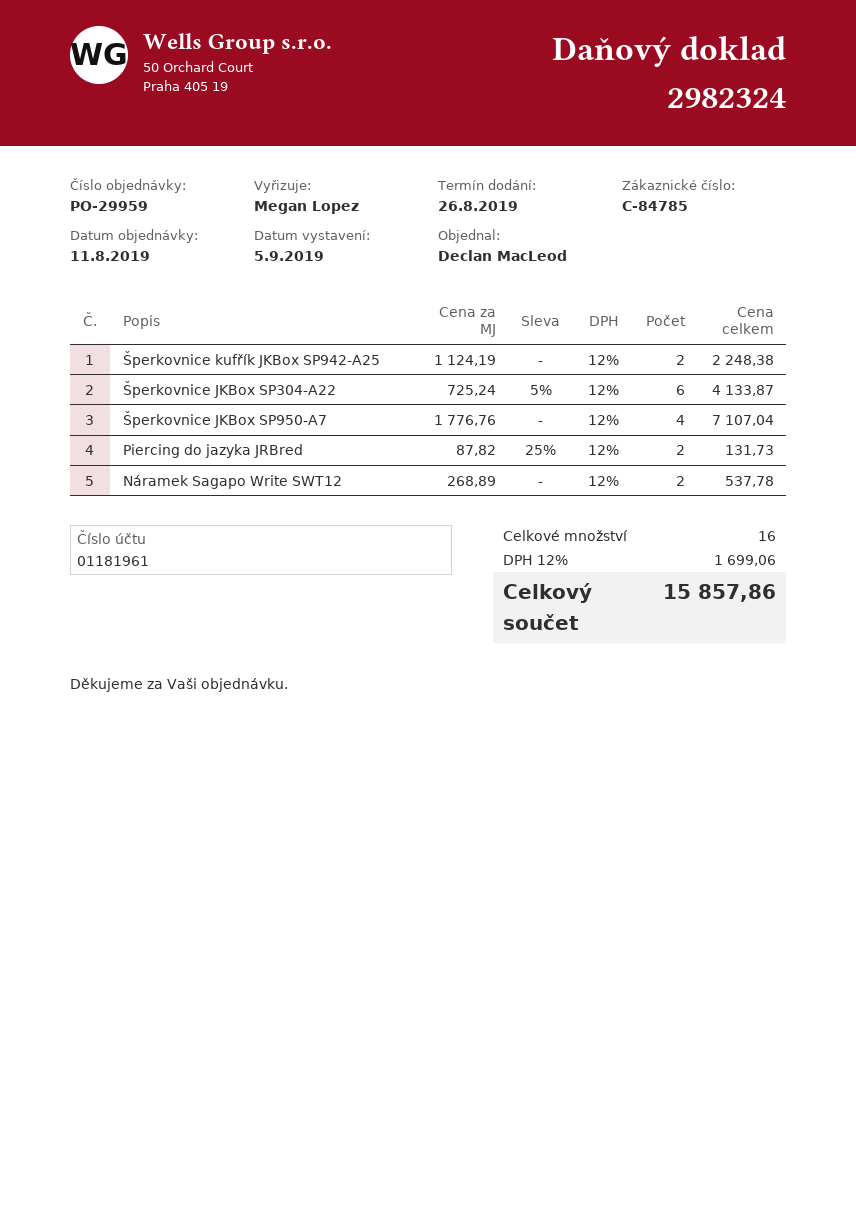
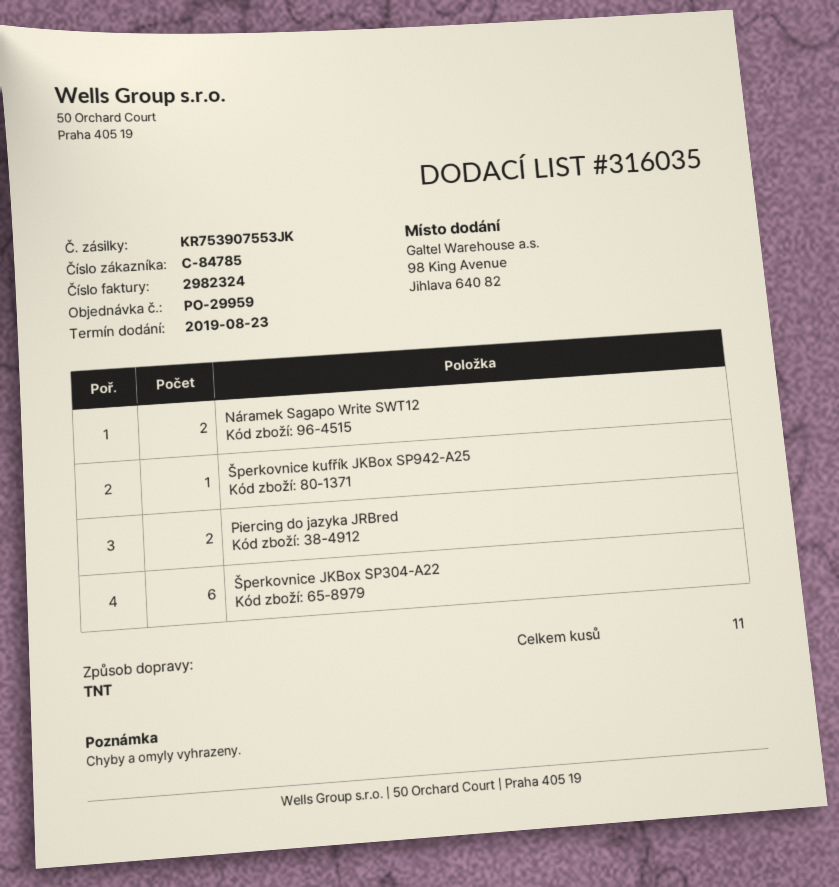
delivery date: 2019-08-26 -> 2019-08-23
Šperkovnice kufřík JKBox SP942-A25: 2 -> 1
Šperkovnice JKBox SP950-A7: 4 -> none
total quantity: 16 -> 11

